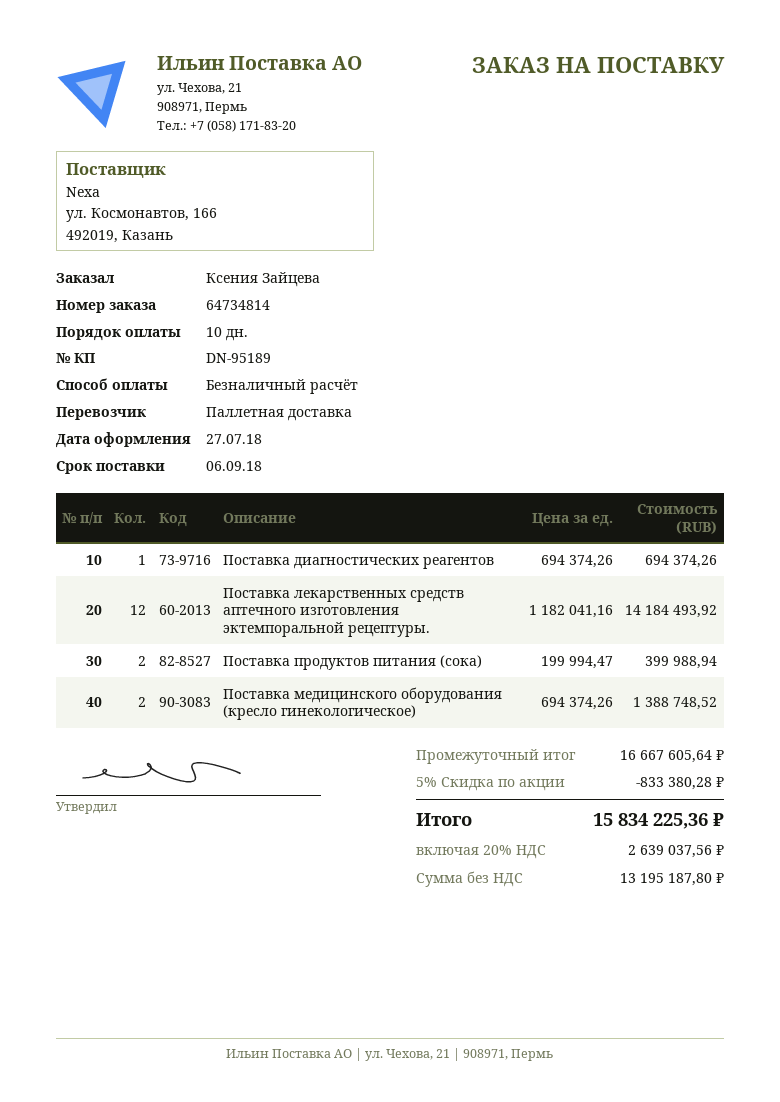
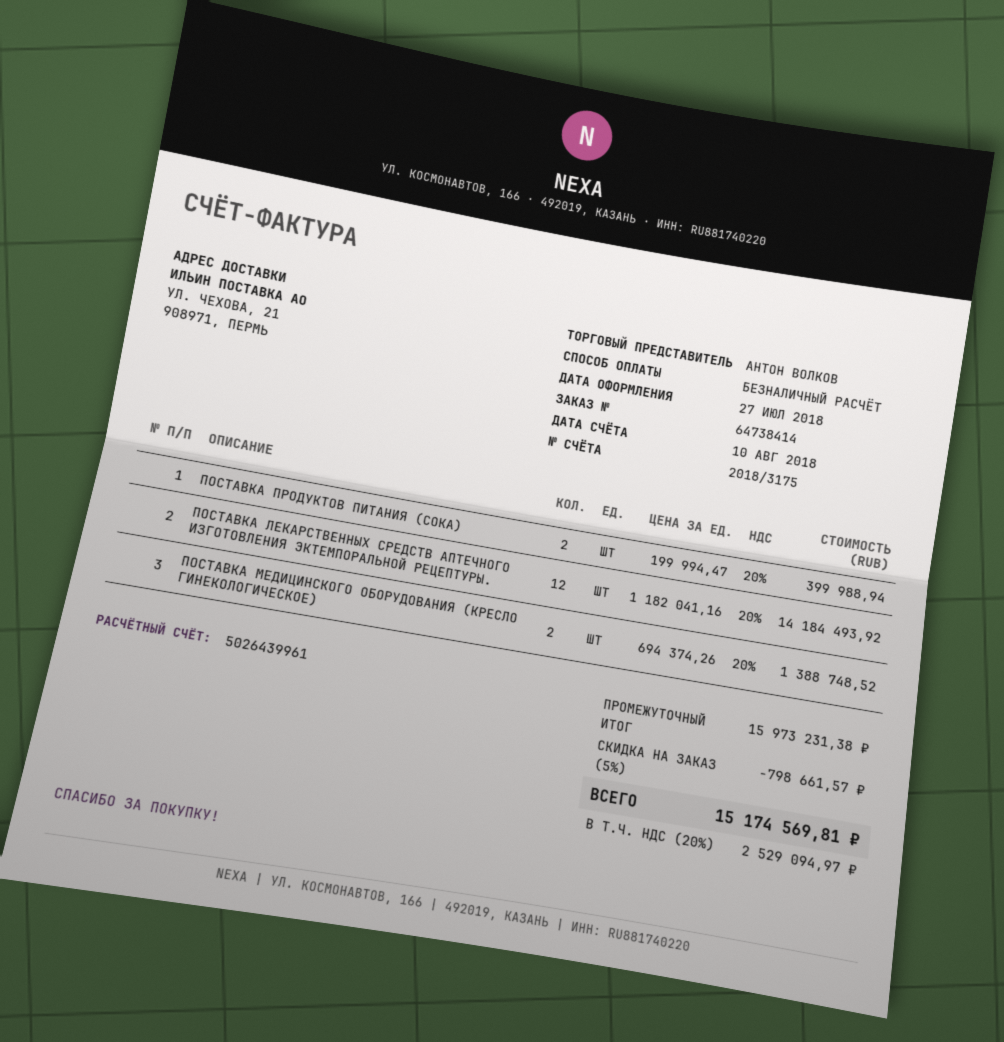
order number: 64734814 -> 64738414
Поставка диагностических реагентов: 1 x 694374.26 = 694374.26 -> none
subtotal: 16667605.64 -> 15973231.38
discount: 5% = 833380.28 -> 5% = 798661.57
tax: 20% = 2639037.56 -> 20% = 2529094.97
total: 15834225.36 -> 15174569.81

